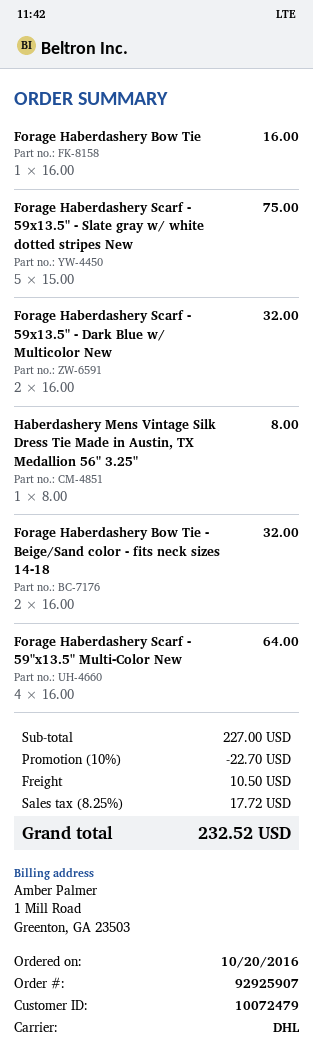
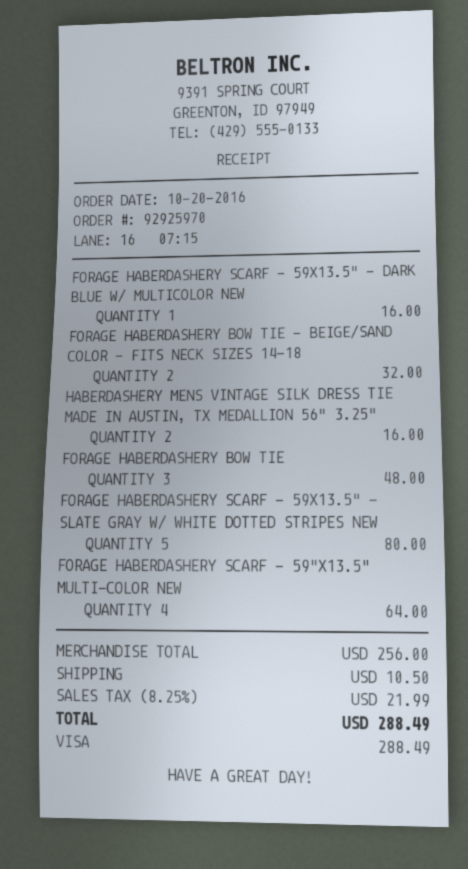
order number: 92925907 -> 92925970
Forage Haberdashery Bow Tie: 1 for 16.00 -> 3 for 48.00
Forage Haberdashery Scarf - 59x13.5" - Slate gray w/ white dotted stripes New: 5 for 75.00 -> 5 for 80.00
Forage Haberdashery Scarf - 59x13.5" - Dark Blue w/ Multicolor New: 2 for 32.00 -> 1 for 16.00
Haberdashery Mens Vintage Silk Dress Tie Made in Austin, TX Medallion 56" 3.25": 1 for 8.00 -> 2 for 16.00
subtotal: 227.00 -> 256.00
discount: 10% = 22.70 -> none
tax: 8.25% = 17.72 -> 8.25% = 21.99
total: 232.52 -> 288.49

